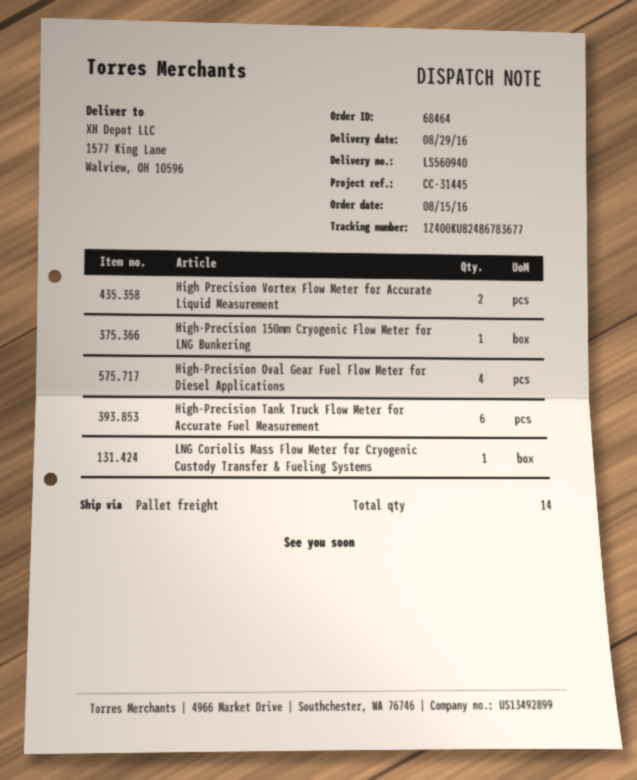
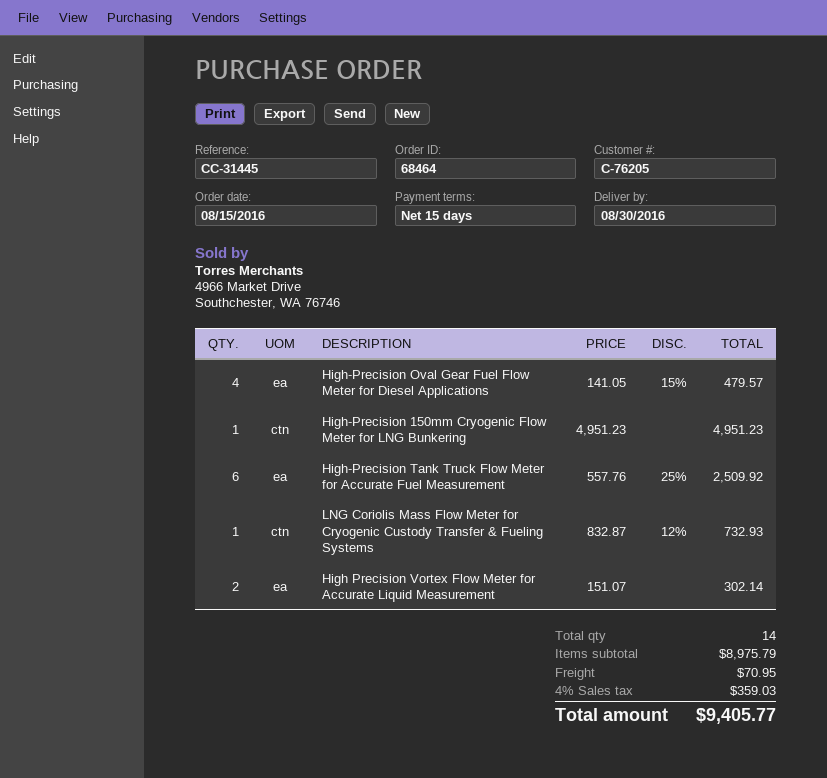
delivery date: 2016-08-29 -> 2016-08-30

